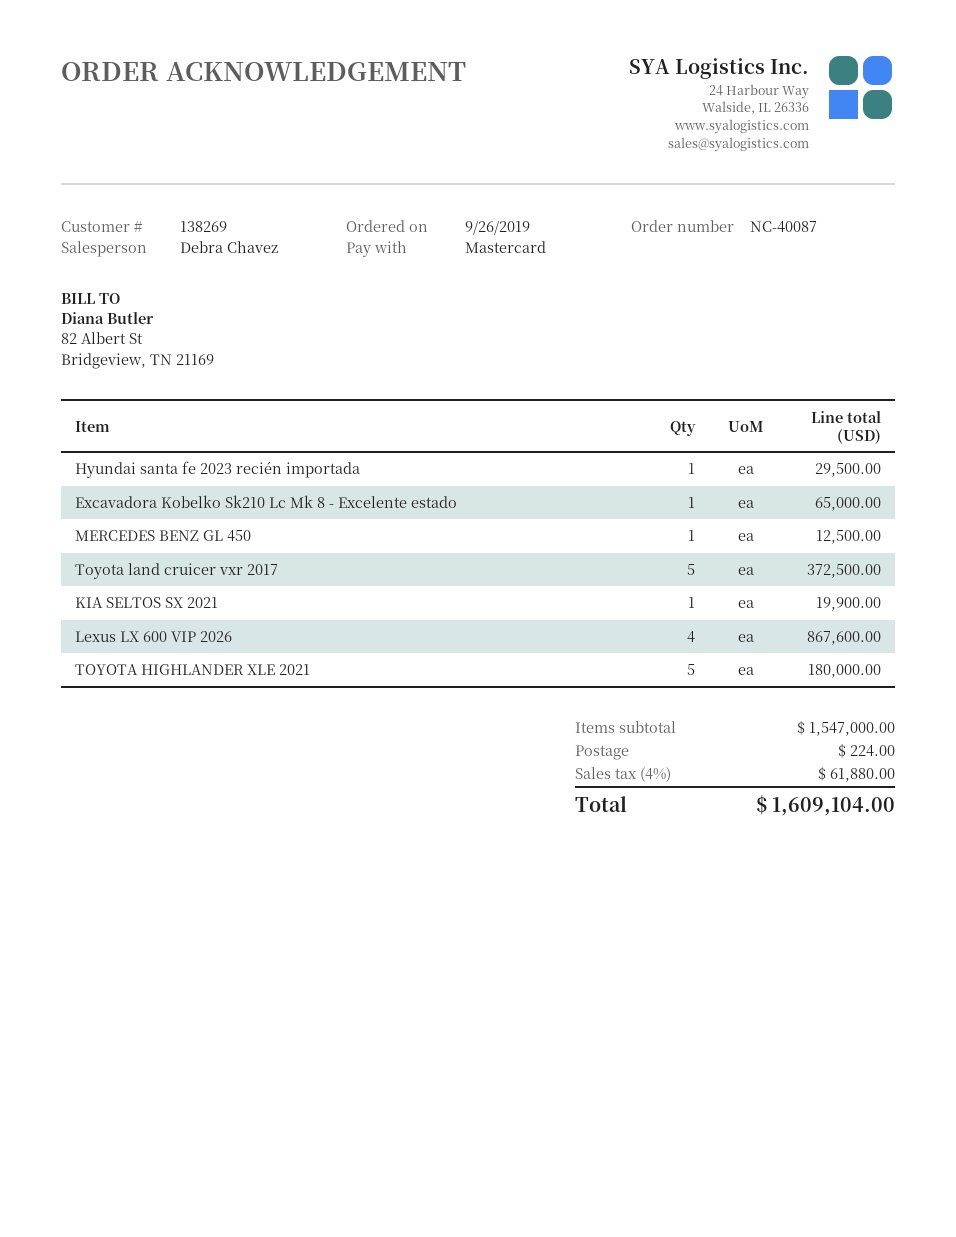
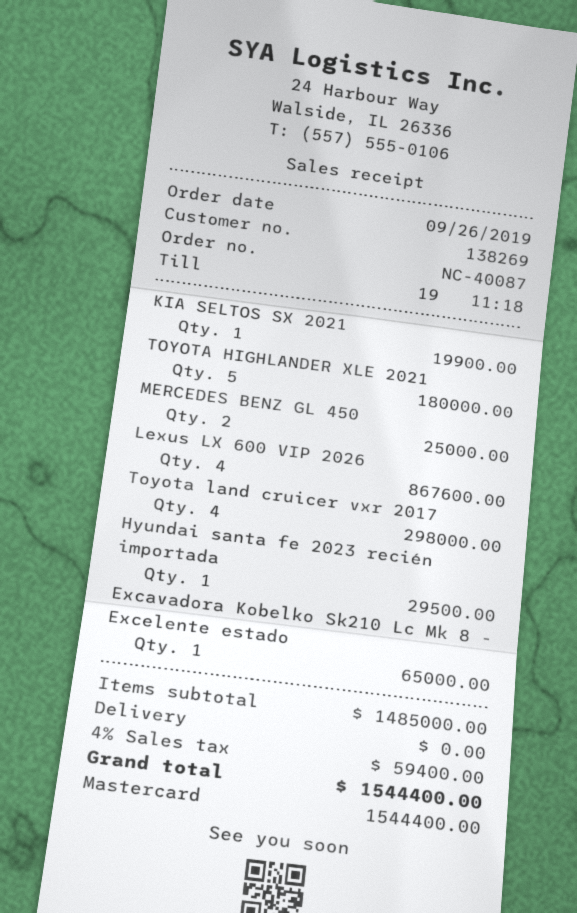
MERCEDES BENZ GL 450: 1 for 12500.00 -> 2 for 25000.00
Toyota land cruicer vxr 2017: 5 for 372500.00 -> 4 for 298000.00
subtotal: 1547000.00 -> 1485000.00
shipping: 224.00 -> 0.00
tax: 4% = 61880.00 -> 4% = 59400.00
total: 1609104.00 -> 1544400.00

